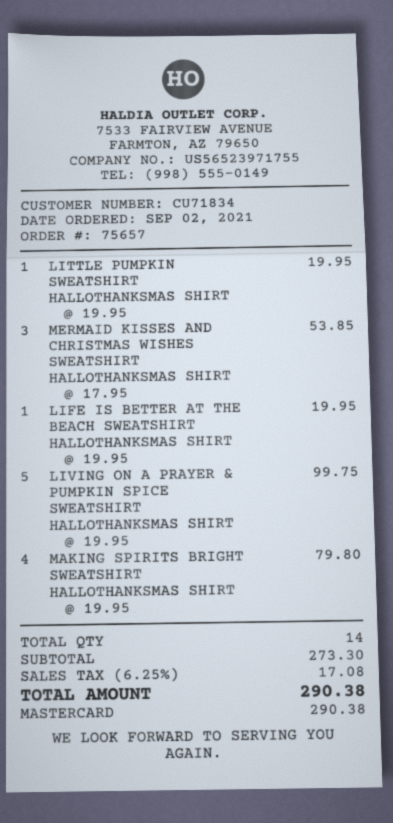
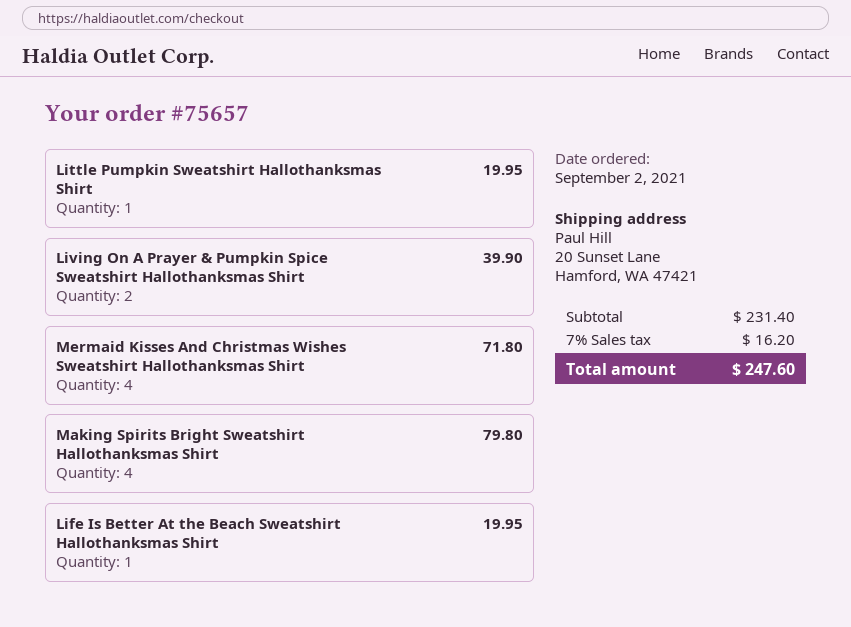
MERMAID KISSES AND CHRISTMAS WISHES SWEATSHIRT HALLOTHANKSMAS SHIRT: 3 for 53.85 -> 4 for 71.80
LIVING ON A PRAYER & PUMPKIN SPICE SWEATSHIRT HALLOTHANKSMAS SHIRT: 5 for 99.75 -> 2 for 39.90
subtotal: 273.30 -> 231.40
tax: 6.25% = 17.08 -> 7% = 16.20
total: 290.38 -> 247.60

